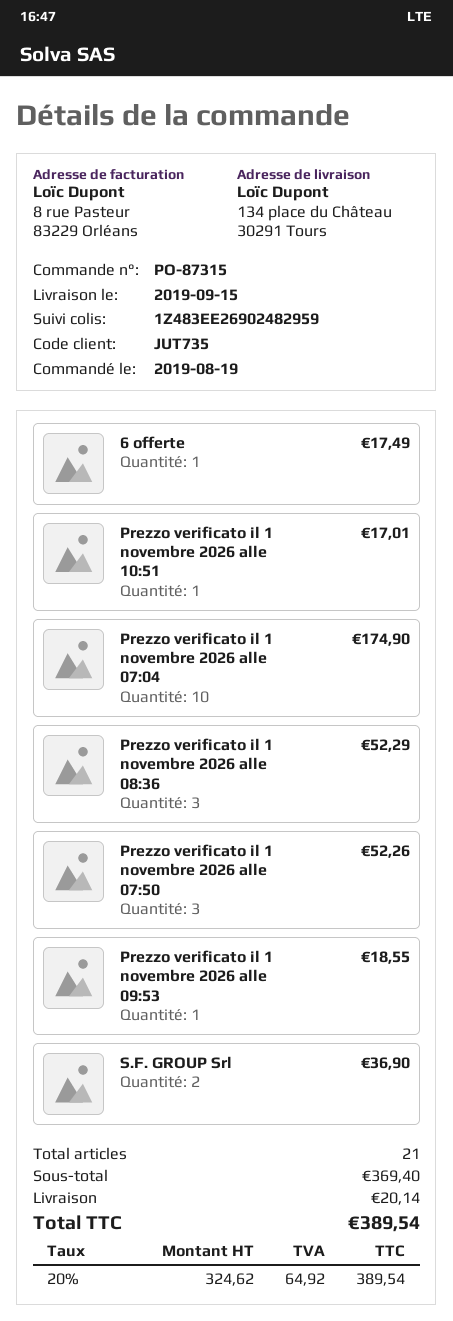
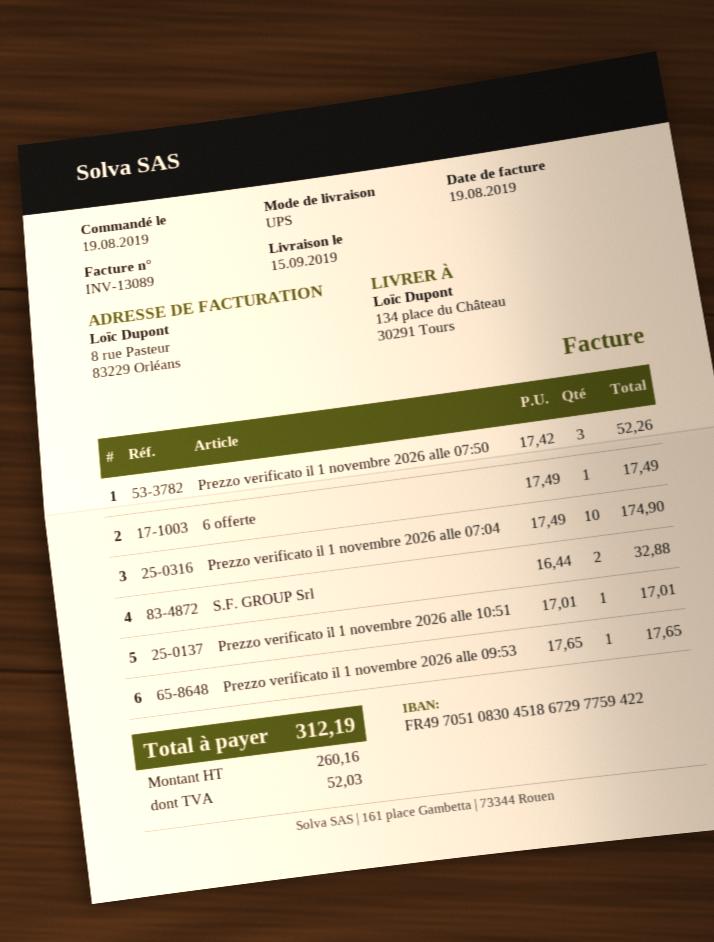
Prezzo verificato il 1 novembre 2026 alle 08:36: 3 for 52.29 -> none
Prezzo verificato il 1 novembre 2026 alle 09:53: 1 for 18.55 -> 1 for 17.65
S.F. GROUP Srl: 2 for 36.90 -> 2 for 32.88
shipping: 20.14 -> none
net: 324.62 -> 260.16
tax: 64.92 -> 52.03
total: 389.54 -> 312.19

